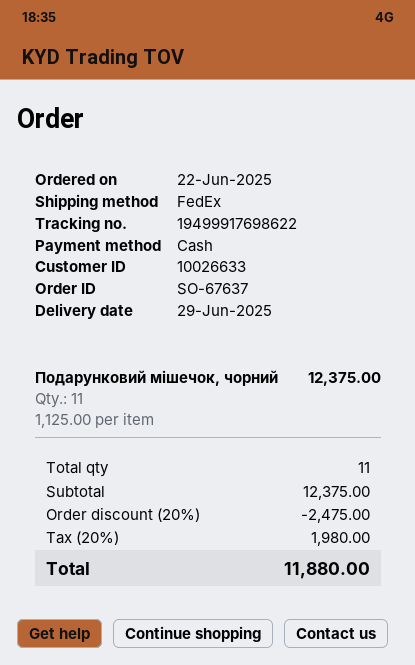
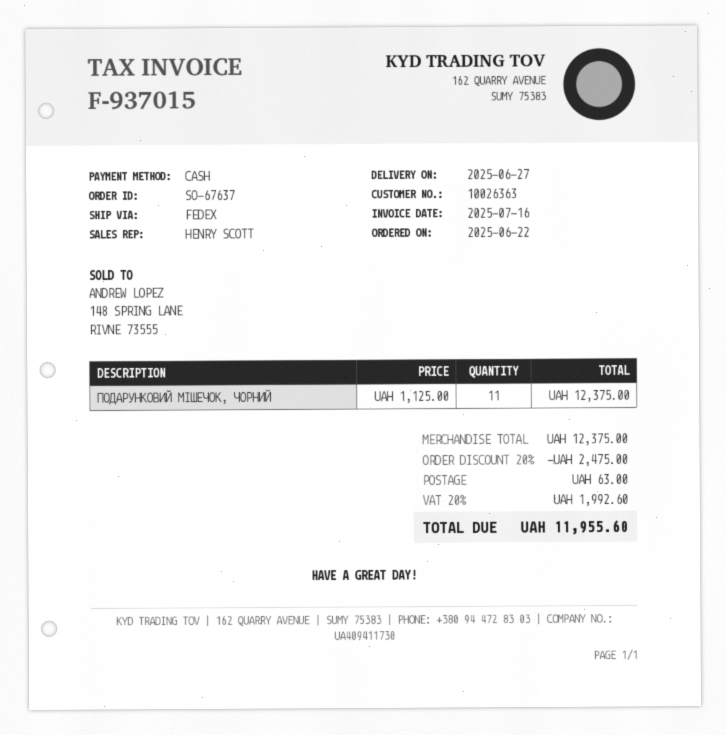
delivery date: 2025-06-29 -> 2025-06-27
customer number: 10026633 -> 10026363
shipping: none -> 63.00
tax: 20% = 1980.00 -> 20% = 1992.60
total: 11880.00 -> 11955.60

